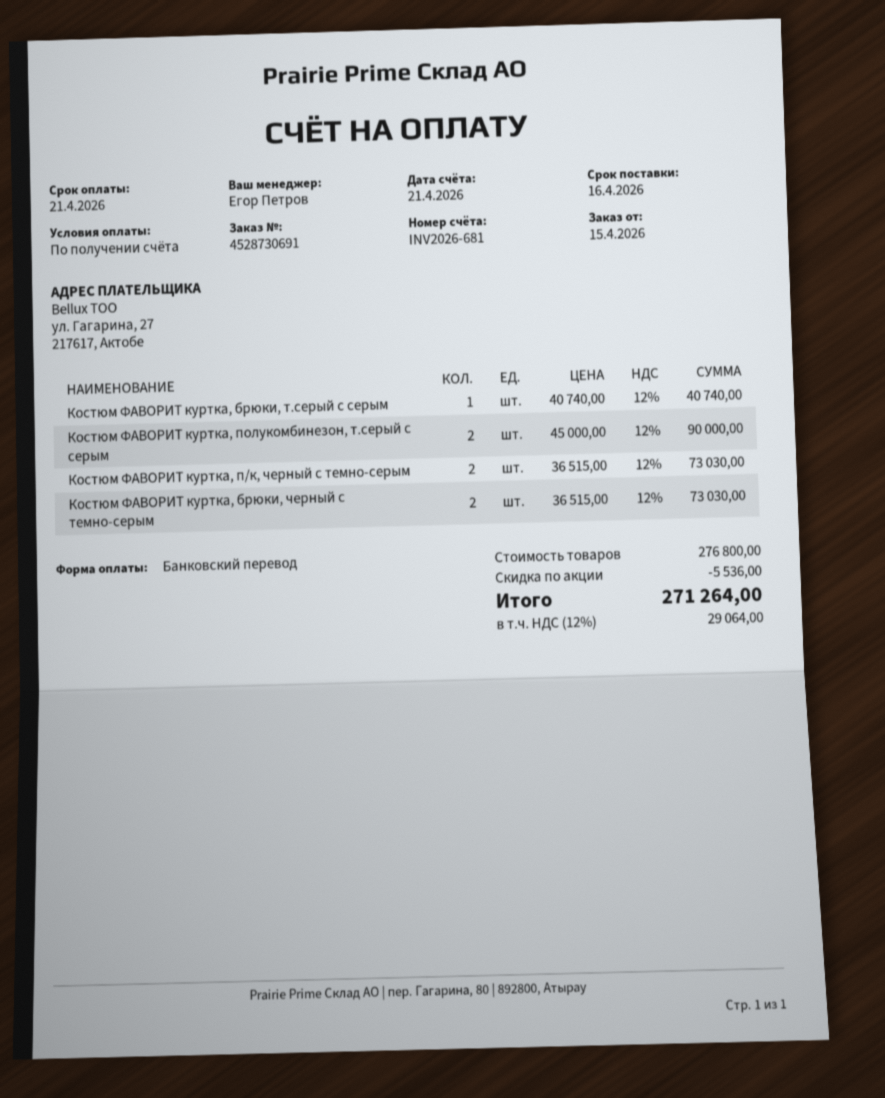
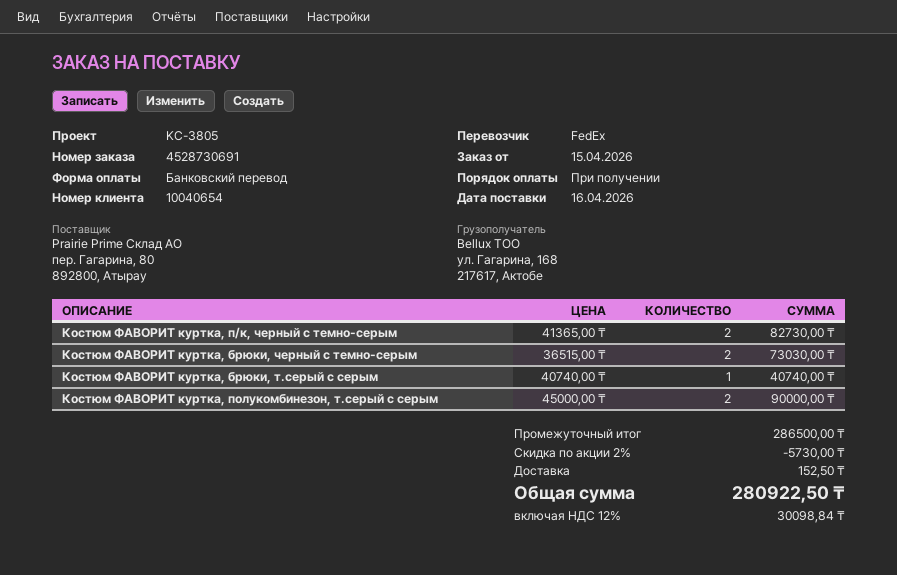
Костюм ФАВОРИТ куртка, п/к, черный с темно-серым: 2 x 36515.00 = 73030.00 -> 2 x 41365.00 = 82730.00
subtotal: 276800.00 -> 286500.00
discount: 5536.00 -> 5730.00
shipping: none -> 152.50
tax: 12% = 29064.00 -> 12% = 30098.84
total: 271264.00 -> 280922.50

